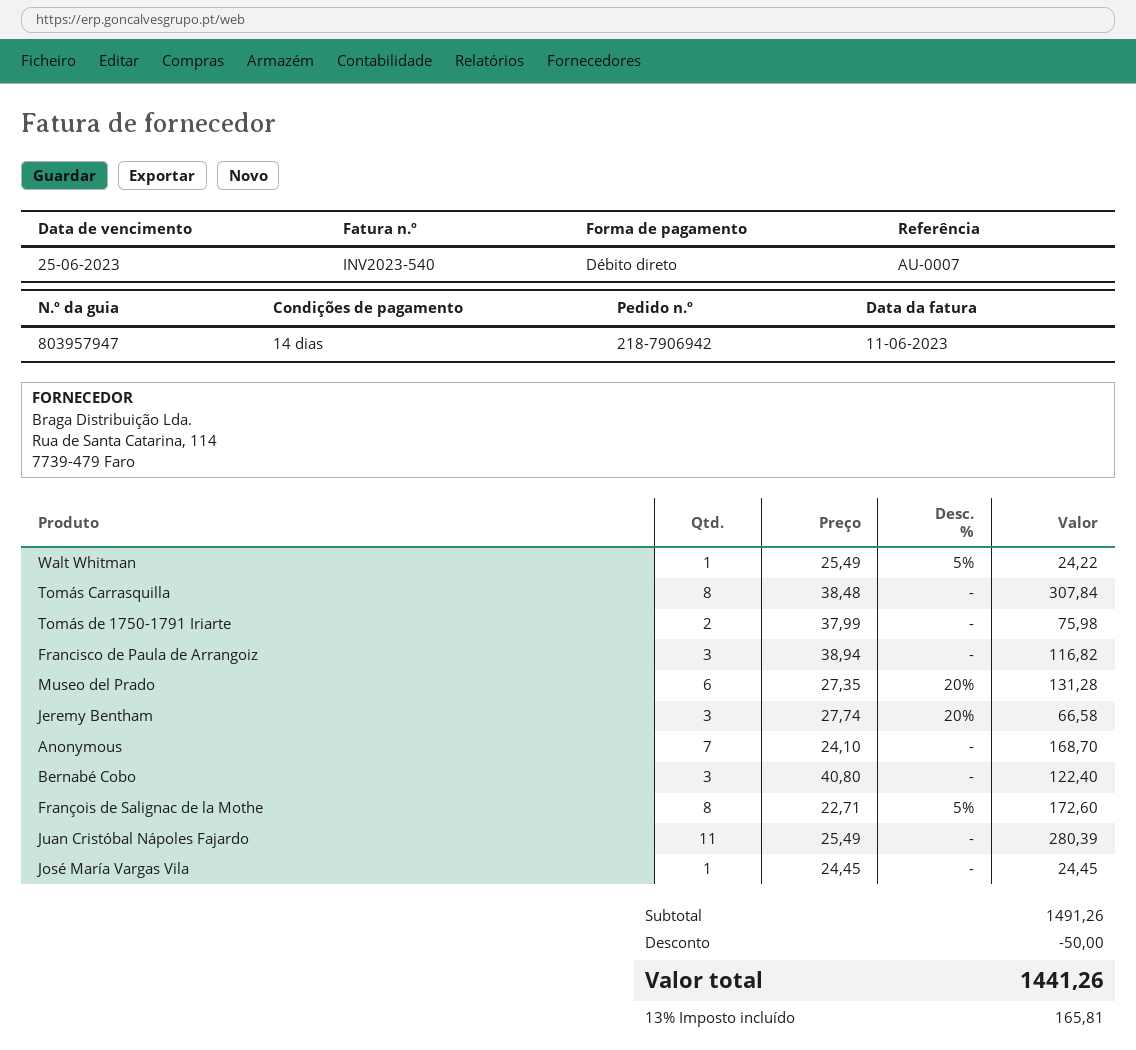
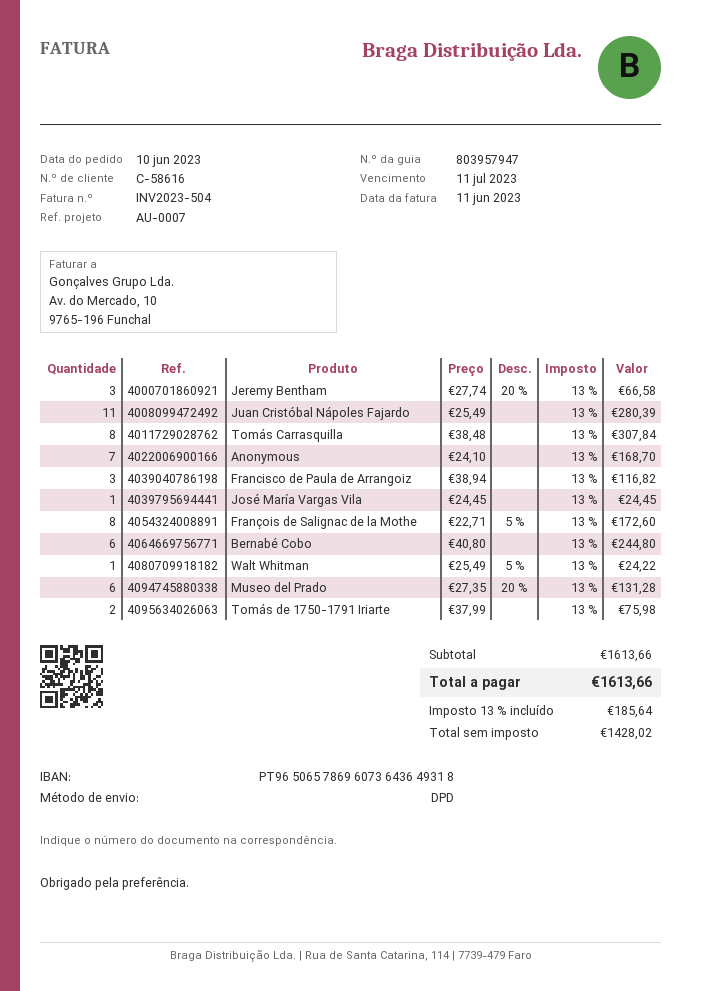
invoice number: INV2023-540 -> INV2023-504
due date: 2023-06-25 -> 2023-07-11
Bernabé Cobo: 3 x 40.80 = 122.40 -> 6 x 40.80 = 244.80
subtotal: 1491.26 -> 1613.66
discount: 50.00 -> none
tax: 13% = 165.81 -> 13% = 185.64
total: 1441.26 -> 1613.66

